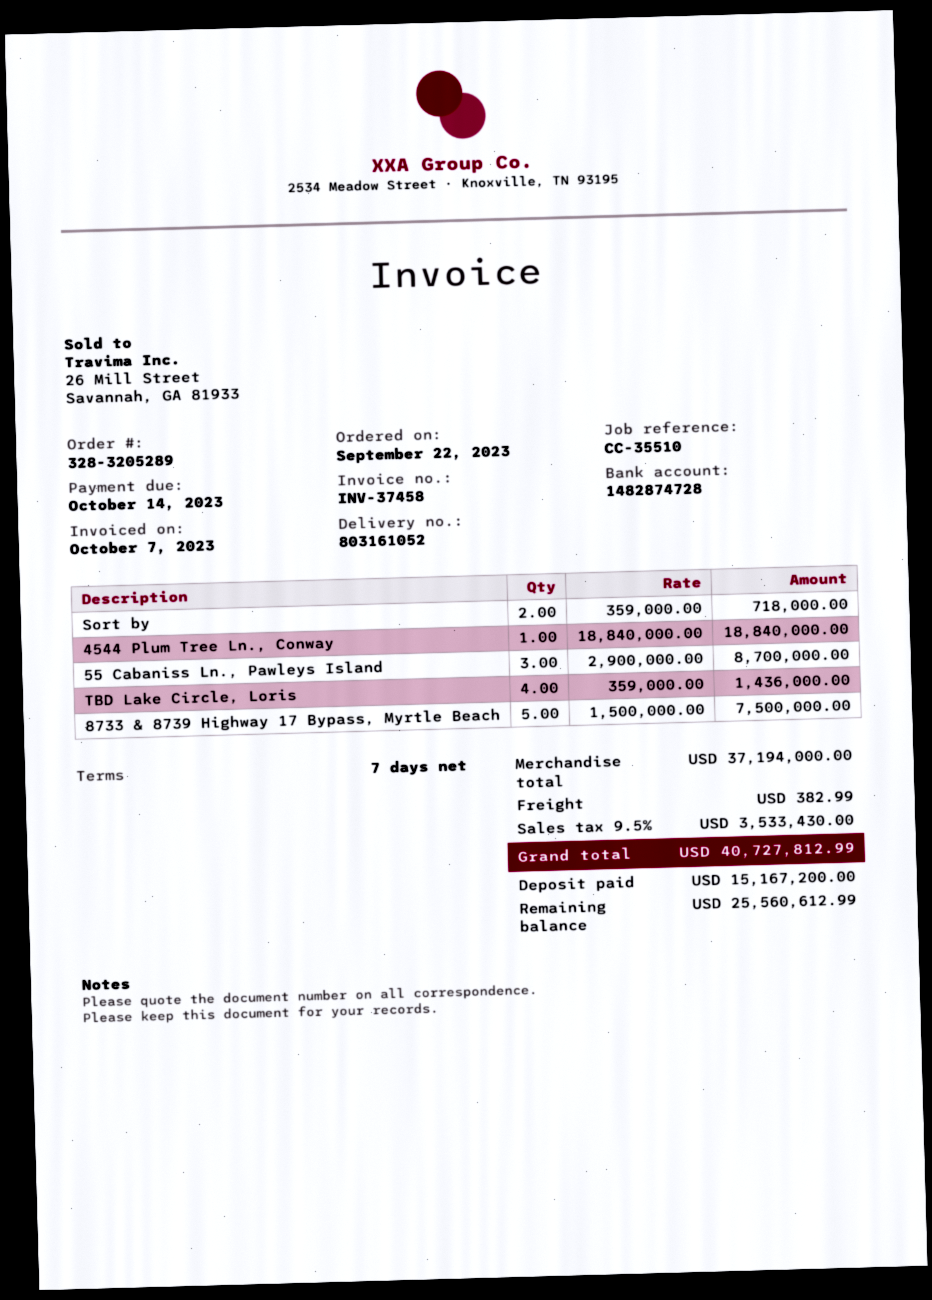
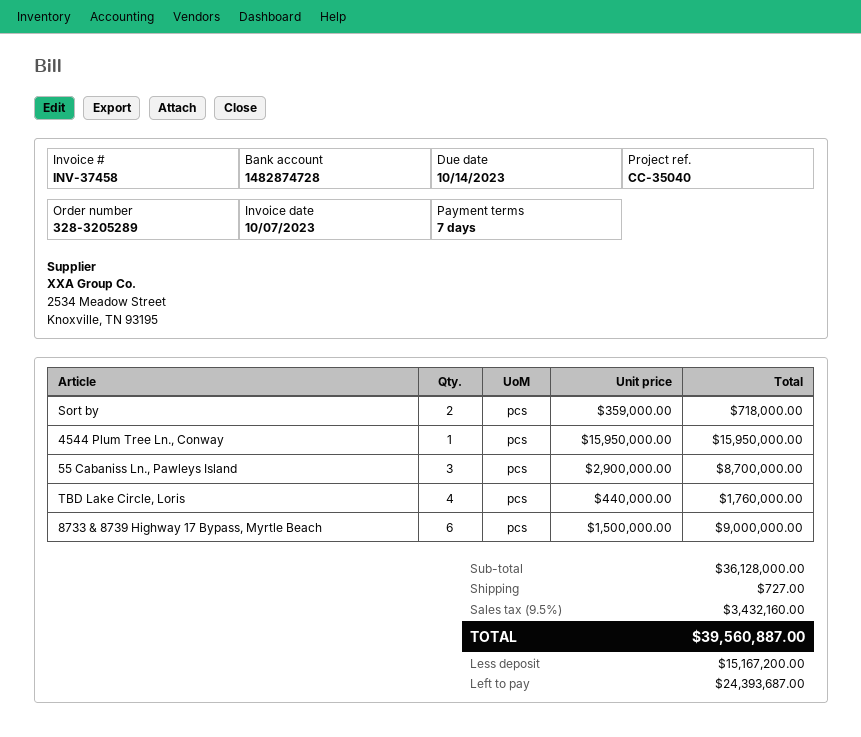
reference: CC-35510 -> CC-35040
4544 Plum Tree Ln., Conway: 1 x 18840000.00 = 18840000.00 -> 1 x 15950000.00 = 15950000.00
TBD Lake Circle, Loris: 4 x 359000.00 = 1436000.00 -> 4 x 440000.00 = 1760000.00
8733 & 8739 Highway 17 Bypass, Myrtle Beach: 5 x 1500000.00 = 7500000.00 -> 6 x 1500000.00 = 9000000.00
subtotal: 37194000.00 -> 36128000.00
shipping: 382.99 -> 727.00
tax: 9.5% = 3533430.00 -> 9.5% = 3432160.00
total: 40727812.99 -> 39560887.00
balance: 25560612.99 -> 24393687.00

